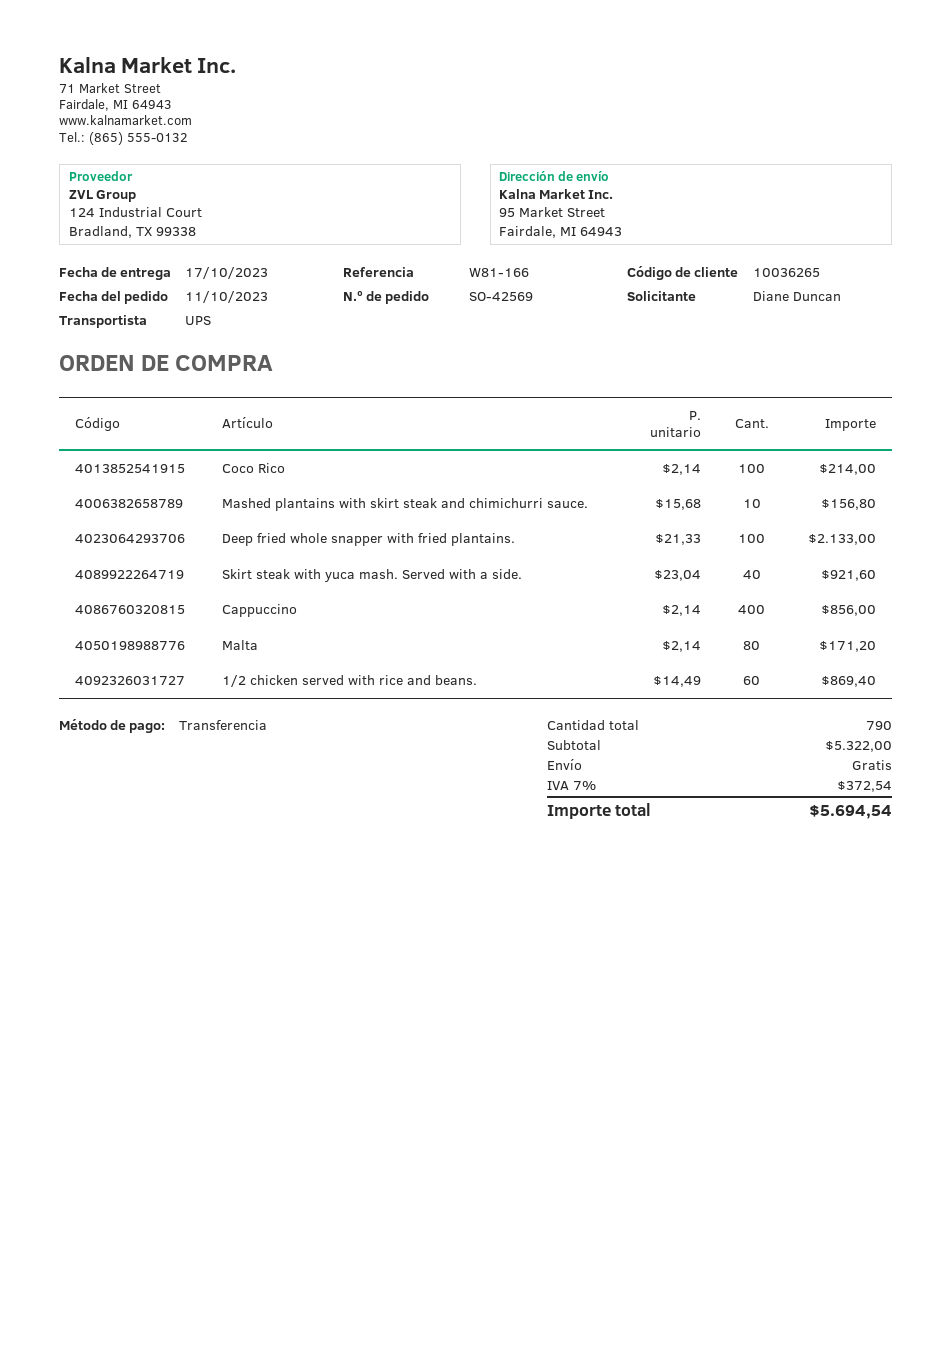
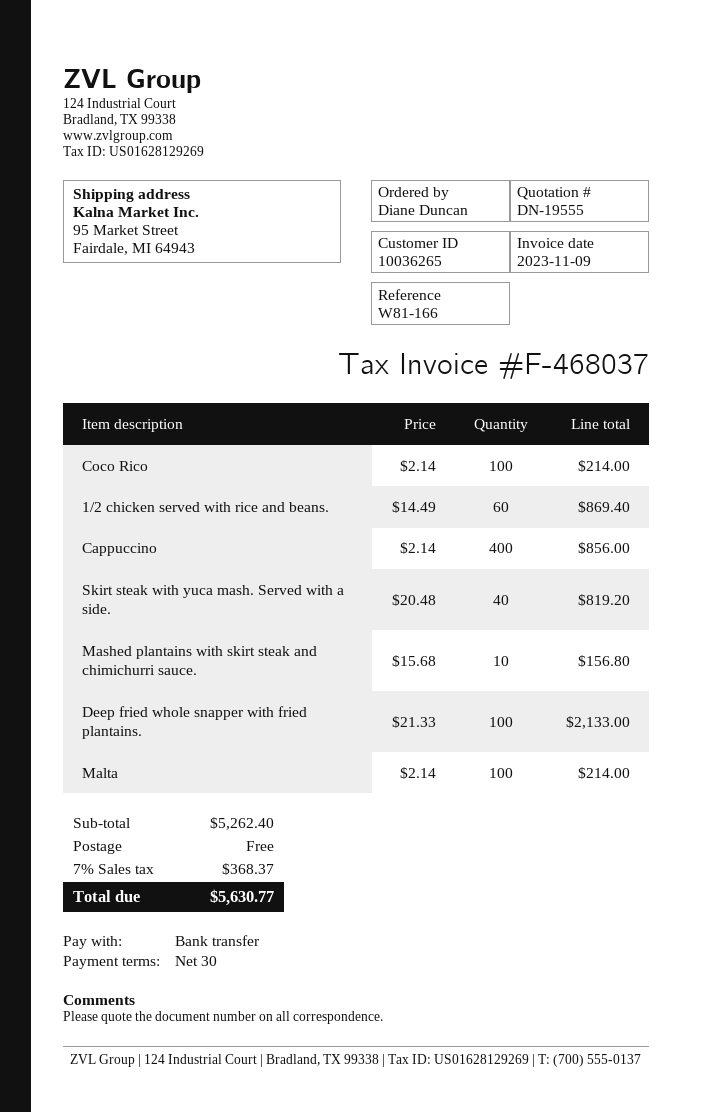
Skirt steak with yuca mash. Served with a side.: 40 x 23.04 = 921.60 -> 40 x 20.48 = 819.20
Malta: 80 x 2.14 = 171.20 -> 100 x 2.14 = 214.00
subtotal: 5322.00 -> 5262.40
tax: 7% = 372.54 -> 7% = 368.37
total: 5694.54 -> 5630.77

